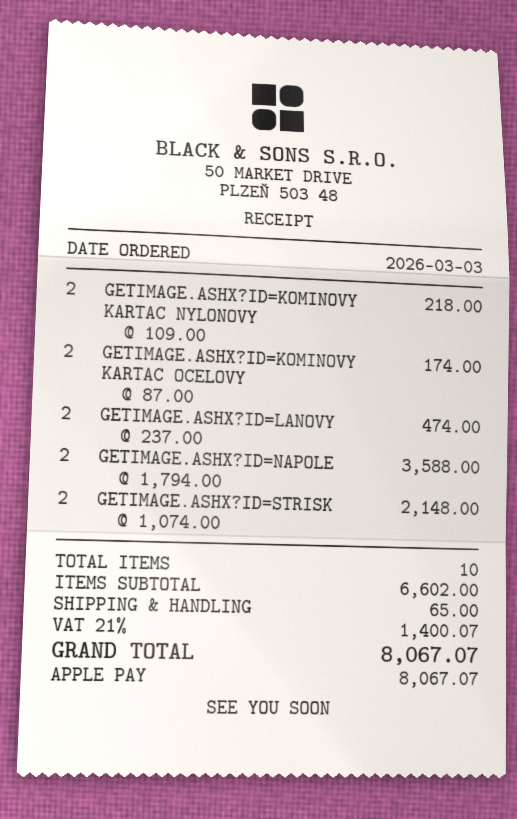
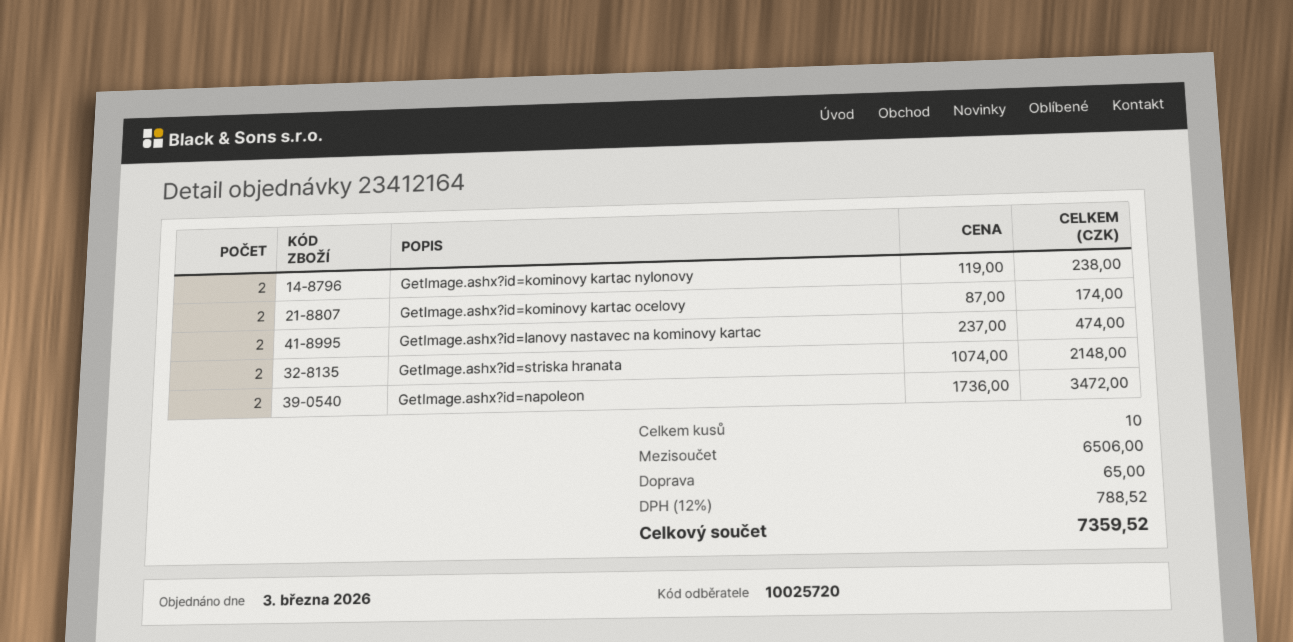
GETIMAGE.ASHX?ID=KOMINOVY KARTAC NYLONOVY: 2 x 109.00 = 218.00 -> 2 x 119.00 = 238.00
GETIMAGE.ASHX?ID=NAPOLE: 2 x 1794.00 = 3588.00 -> 2 x 1736.00 = 3472.00
subtotal: 6602.00 -> 6506.00
tax: 21% = 1400.07 -> 12% = 788.52
total: 8067.07 -> 7359.52

